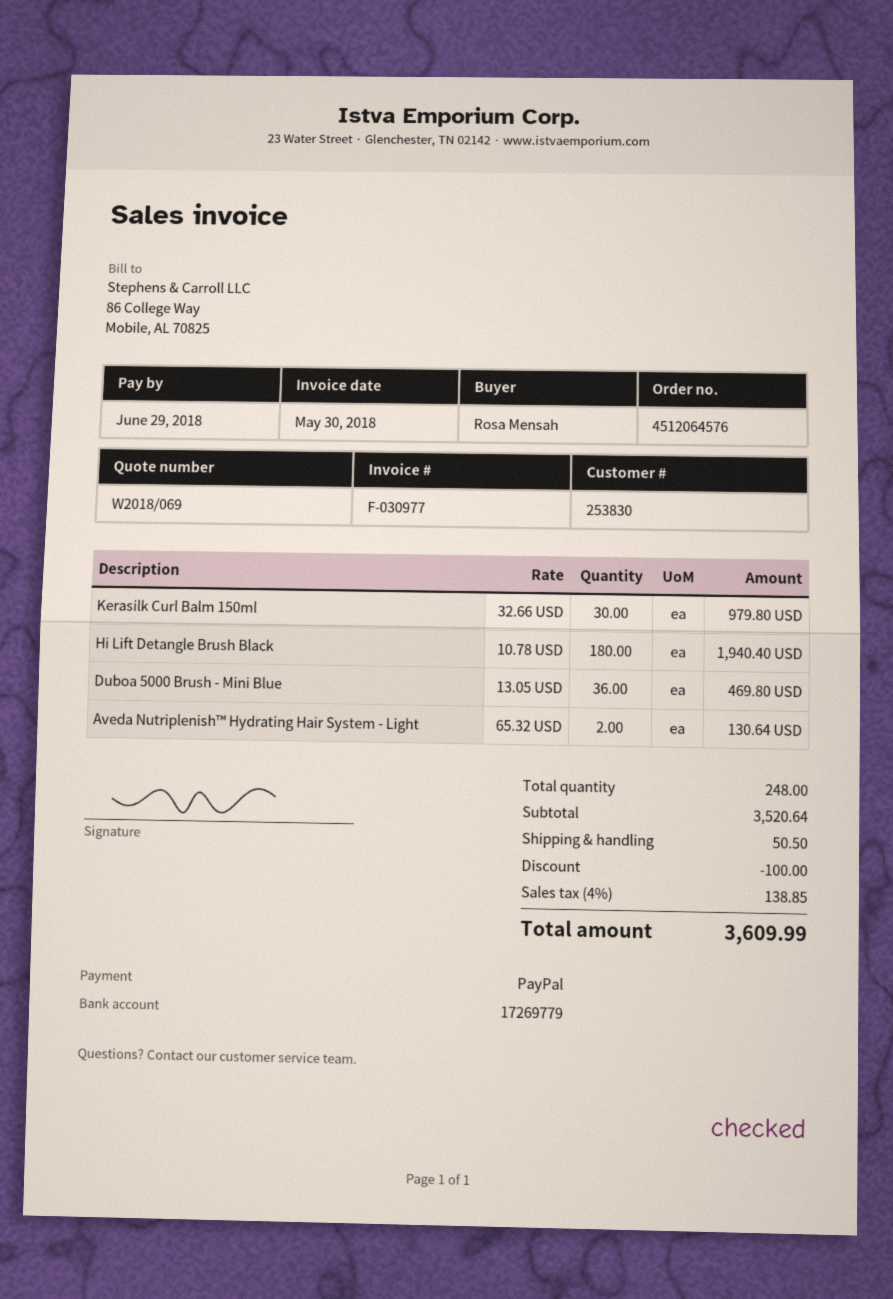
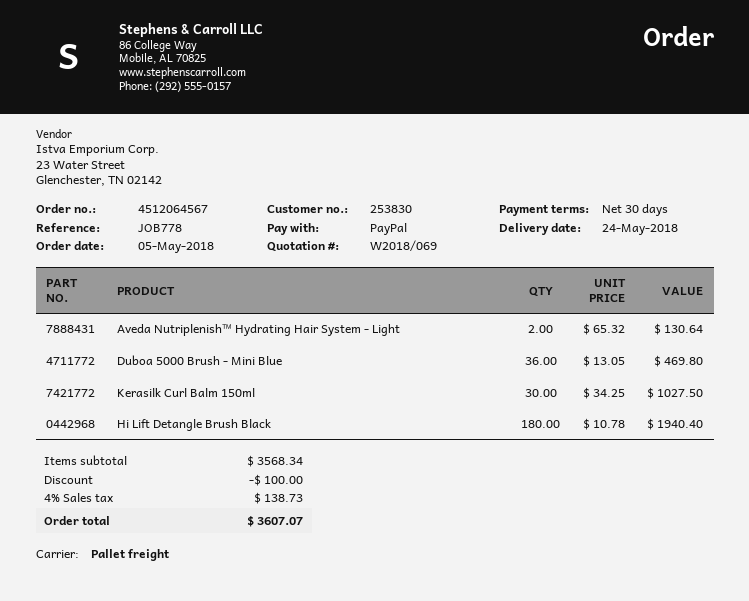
order number: 4512064576 -> 4512064567
Kerasilk Curl Balm 150ml: 30 x 32.66 = 979.80 -> 30 x 34.25 = 1027.50
subtotal: 3520.64 -> 3568.34
shipping: 50.50 -> none
tax: 4% = 138.85 -> 4% = 138.73
total: 3609.99 -> 3607.07

